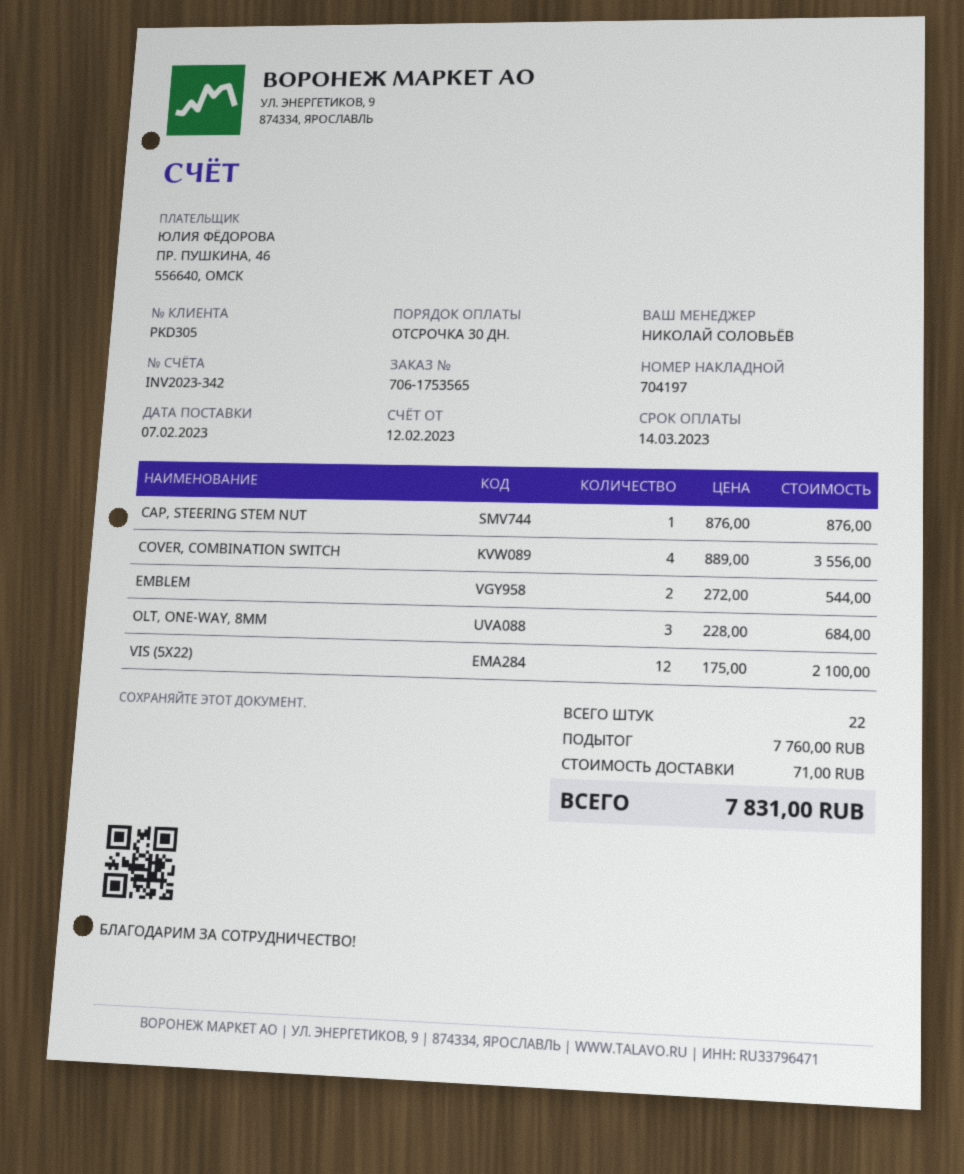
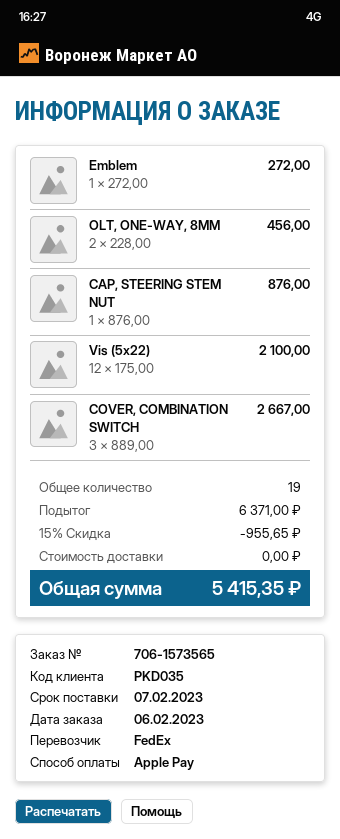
order number: 706-1753565 -> 706-1573565
customer number: PKD305 -> PKD035
COVER, COMBINATION SWITCH: 4 x 889.00 = 3556.00 -> 3 x 889.00 = 2667.00
EMBLEM: 2 x 272.00 = 544.00 -> 1 x 272.00 = 272.00
OLT, ONE-WAY, 8MM: 3 x 228.00 = 684.00 -> 2 x 228.00 = 456.00
total quantity: 22 -> 19
subtotal: 7760.00 -> 6371.00
discount: none -> 15% = 955.65
shipping: 71.00 -> 0.00
total: 7831.00 -> 5415.35

